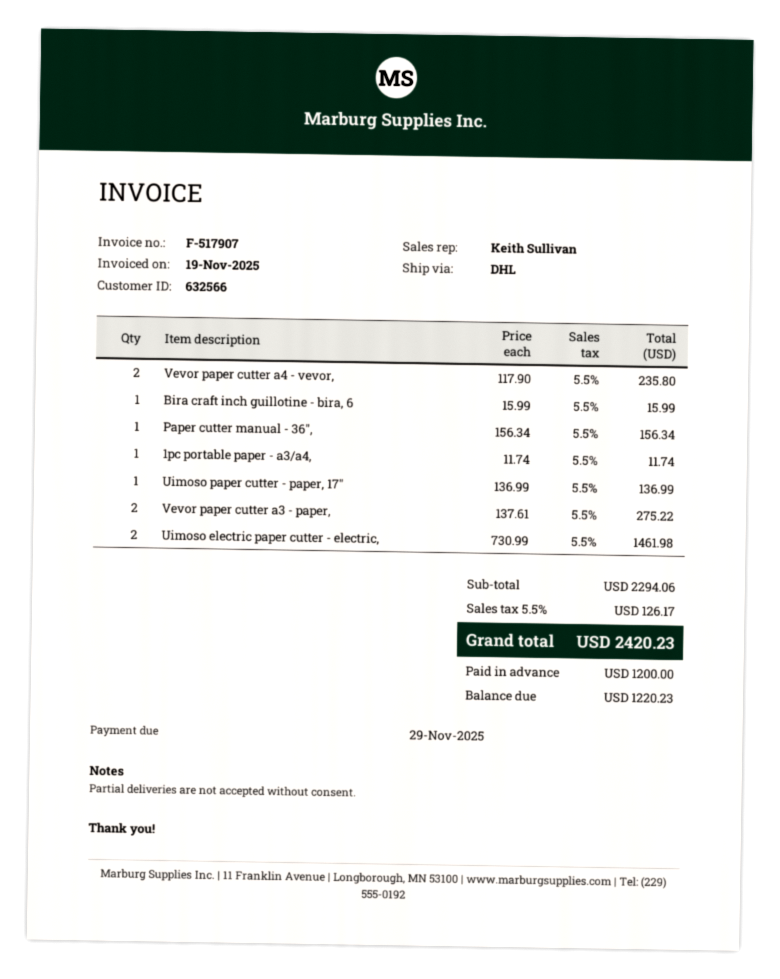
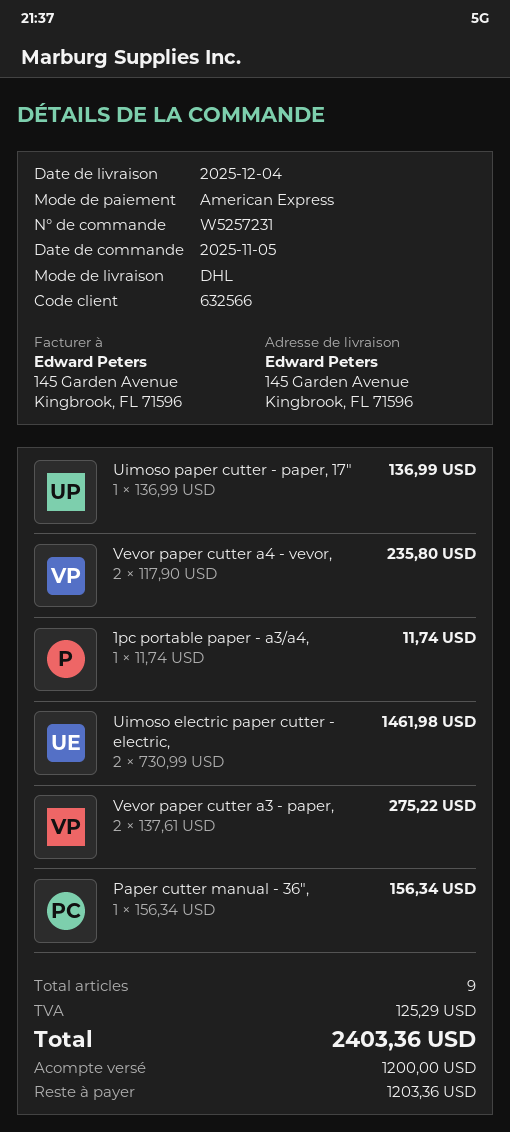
Bira craft inch guillotine - bira, 6: 1 x 15.99 = 15.99 -> none
tax: 126.17 -> 125.29
total: 2420.23 -> 2403.36
balance: 1220.23 -> 1203.36

